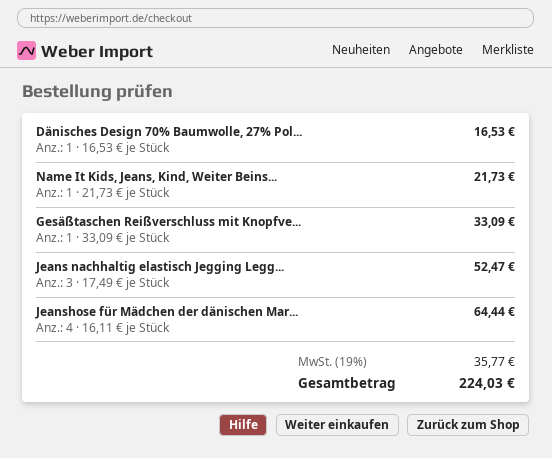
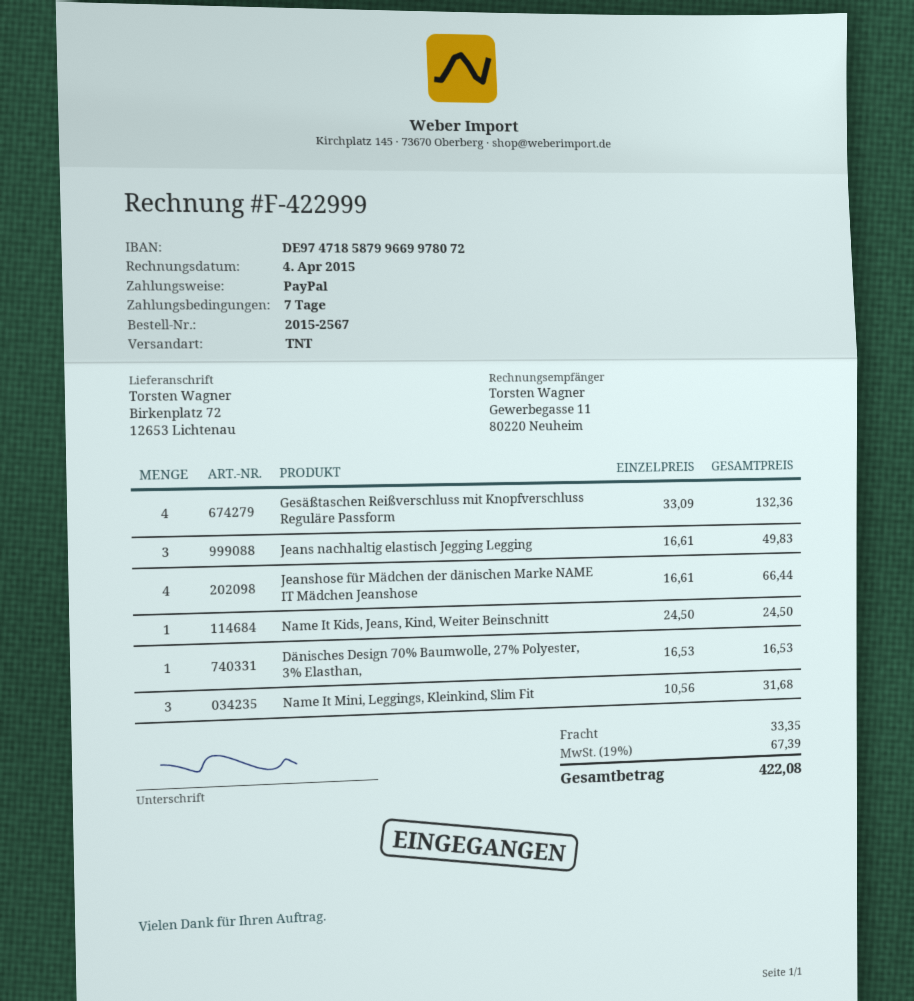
Name It Kids, Jeans, Kind, Weiter Beins...: 1 x 21.73 = 21.73 -> 1 x 24.50 = 24.50
Gesäßtaschen Reißverschluss mit Knopfve...: 1 x 33.09 = 33.09 -> 4 x 33.09 = 132.36
Jeans nachhaltig elastisch Jegging Legg...: 3 x 17.49 = 52.47 -> 3 x 16.61 = 49.83
Jeanshose für Mädchen der dänischen Mar...: 4 x 16.11 = 64.44 -> 4 x 16.61 = 66.44
Name It Mini, Leggings, Kleinkind, Slim Fit: none -> 3 x 10.56 = 31.68
shipping: none -> 33.35
tax: 19% = 35.77 -> 19% = 67.39
total: 224.03 -> 422.08

